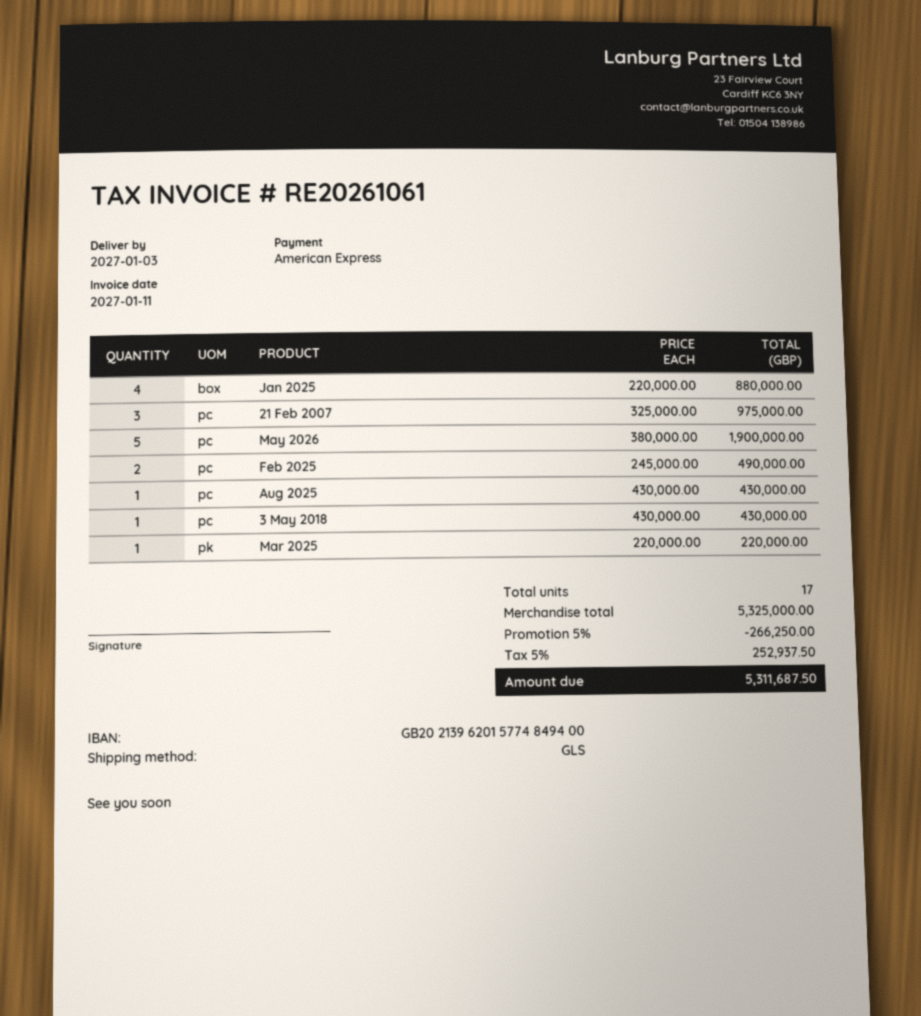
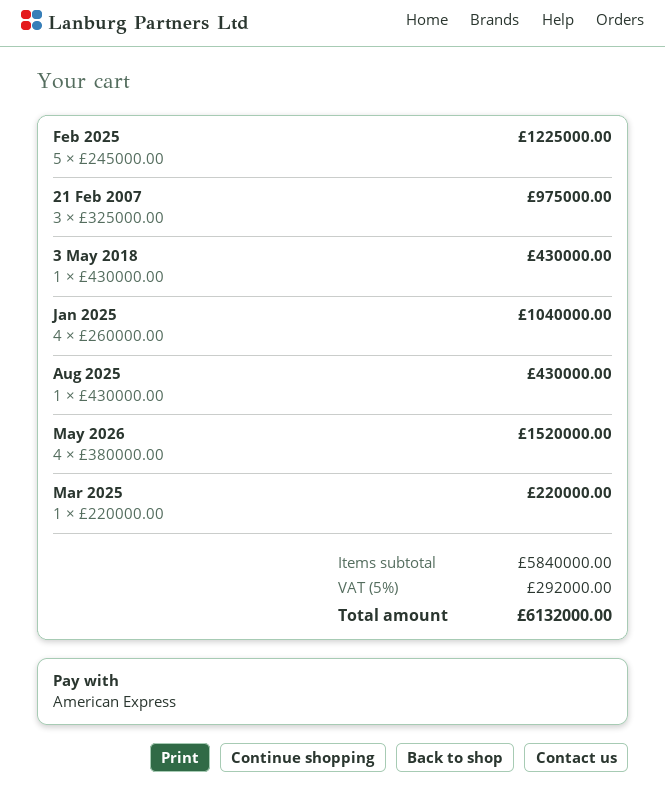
Jan 2025: 4 x 220000.00 = 880000.00 -> 4 x 260000.00 = 1040000.00
May 2026: 5 x 380000.00 = 1900000.00 -> 4 x 380000.00 = 1520000.00
Feb 2025: 2 x 245000.00 = 490000.00 -> 5 x 245000.00 = 1225000.00
subtotal: 5325000.00 -> 5840000.00
discount: 5% = 266250.00 -> none
tax: 5% = 252937.50 -> 5% = 292000.00
total: 5311687.50 -> 6132000.00

